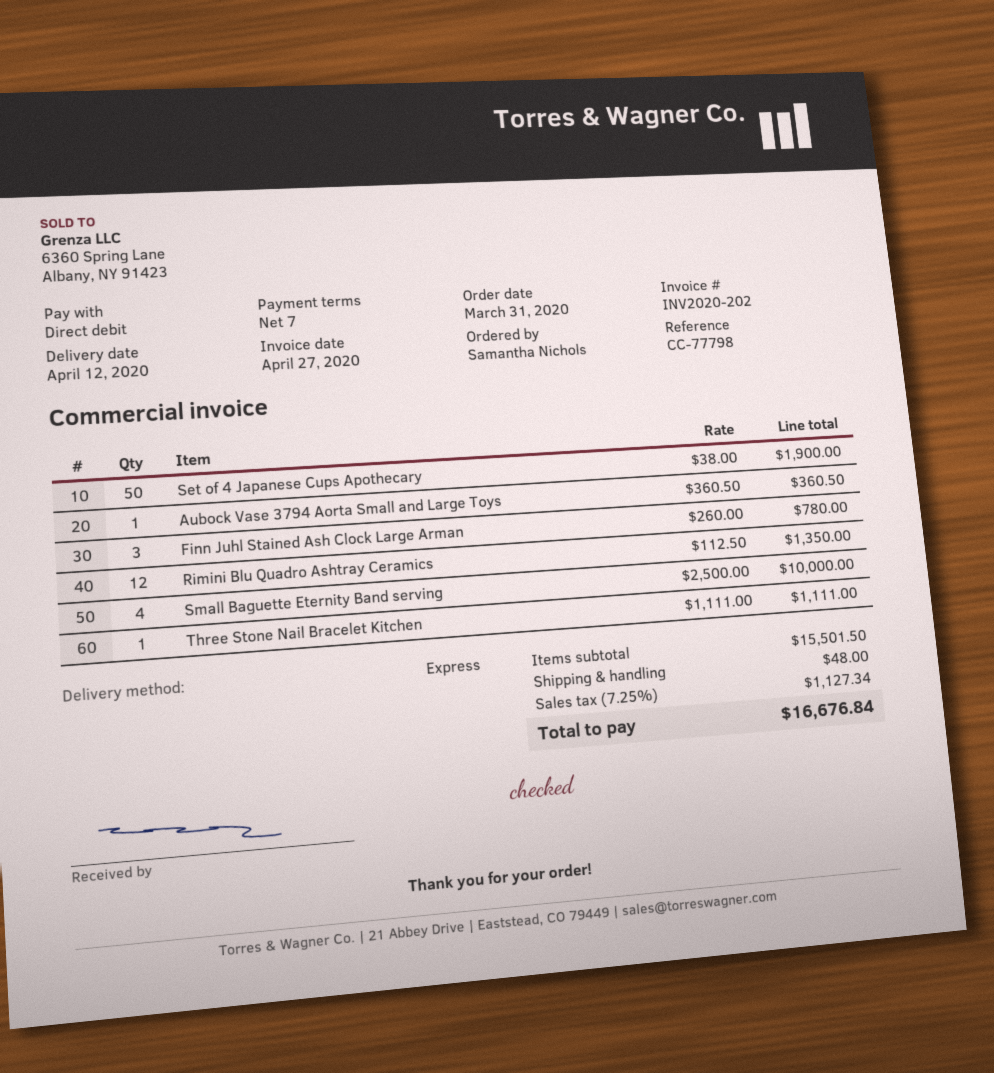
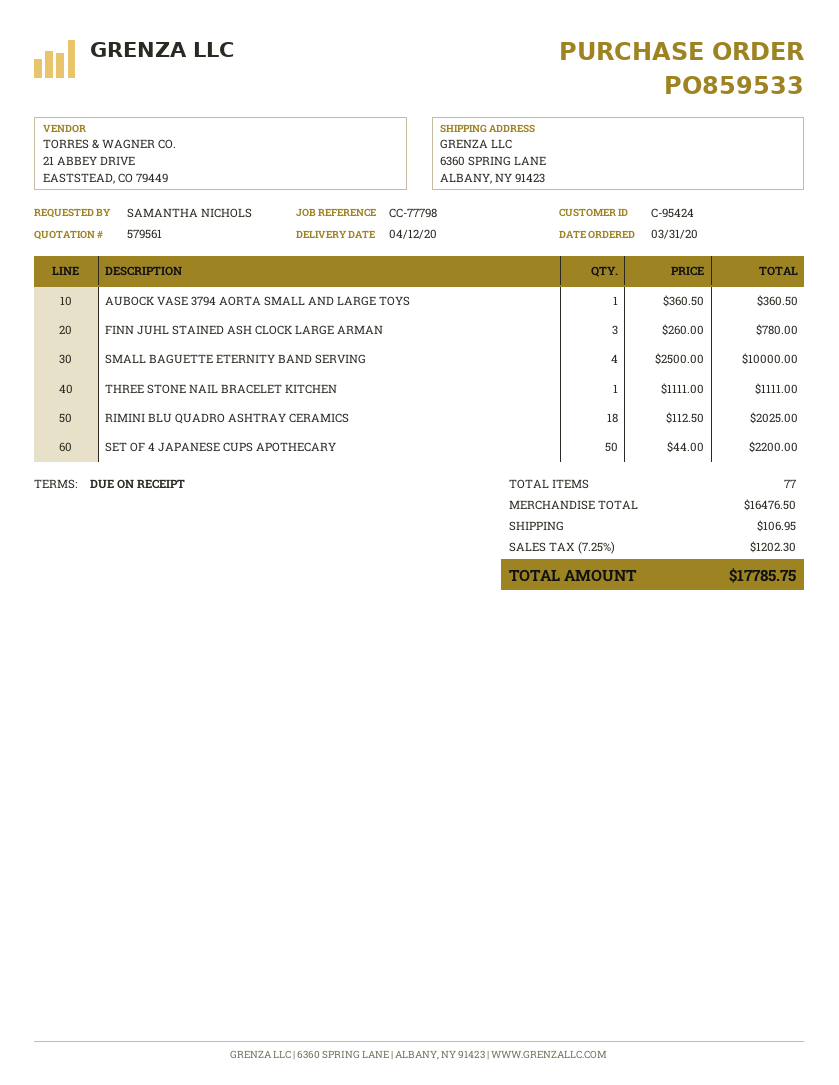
payment terms: 7 days -> on receipt
Set of 4 Japanese Cups Apothecary: 50 x 38.00 = 1900.00 -> 50 x 44.00 = 2200.00
Rimini Blu Quadro Ashtray Ceramics: 12 x 112.50 = 1350.00 -> 18 x 112.50 = 2025.00
subtotal: 15501.50 -> 16476.50
shipping: 48.00 -> 106.95
tax: 7.25% = 1127.34 -> 7.25% = 1202.30
total: 16676.84 -> 17785.75

